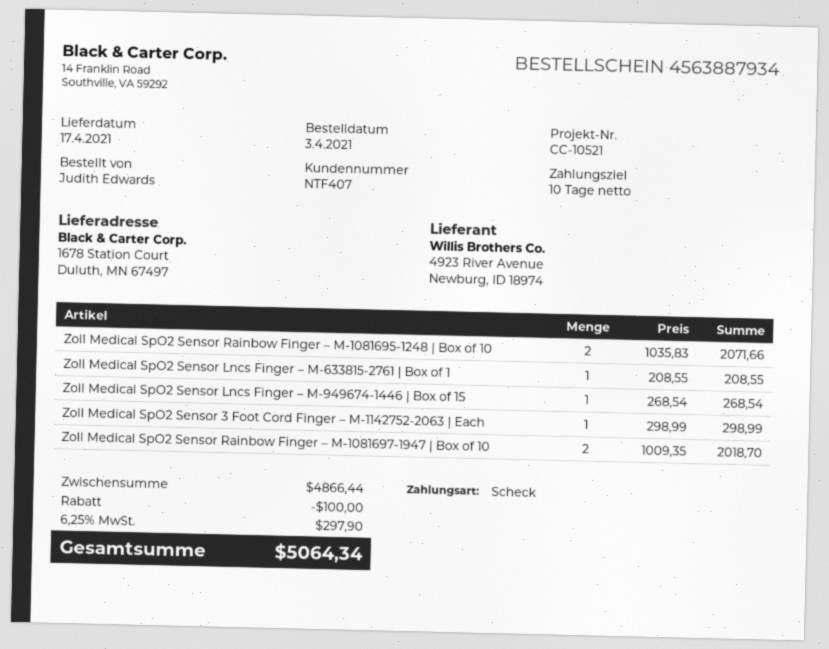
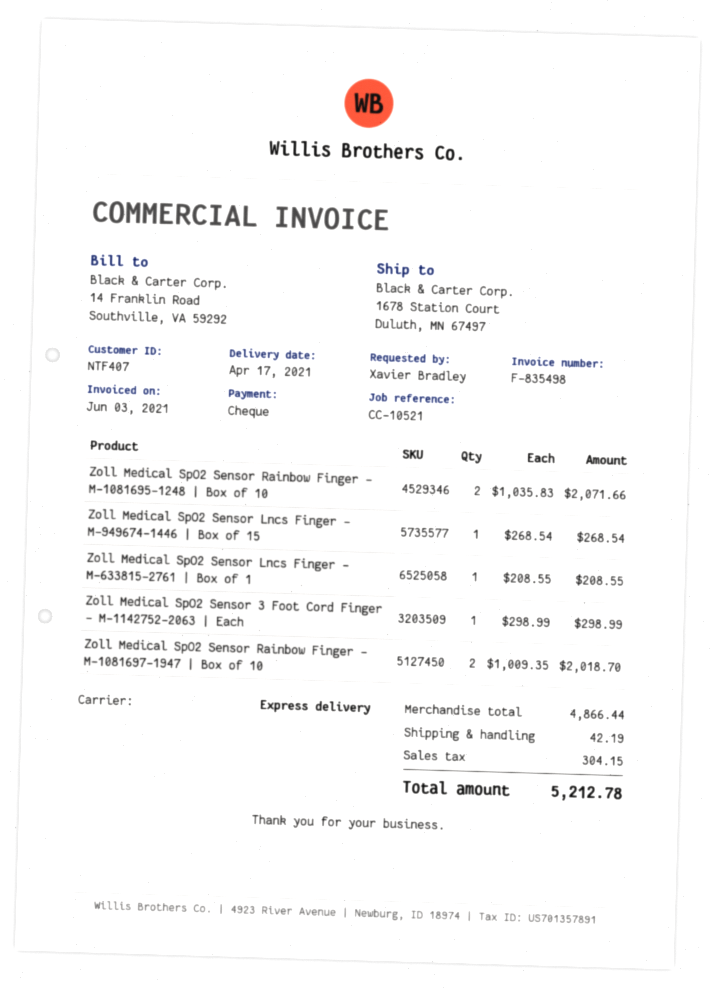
ordered by: Judith Edwards -> Xavier Bradley
discount: 100.00 -> none
shipping: none -> 42.19
tax: 297.90 -> 304.15
total: 5064.34 -> 5212.78

